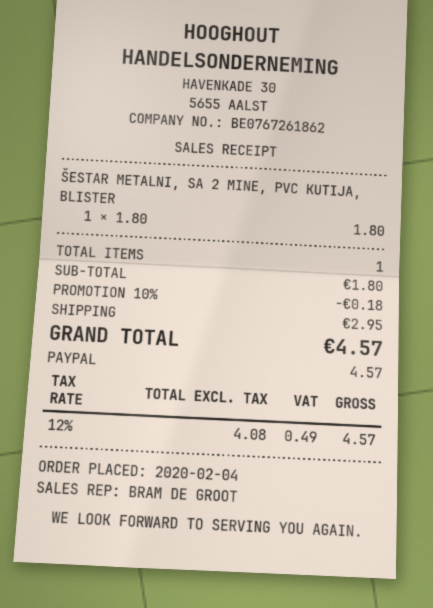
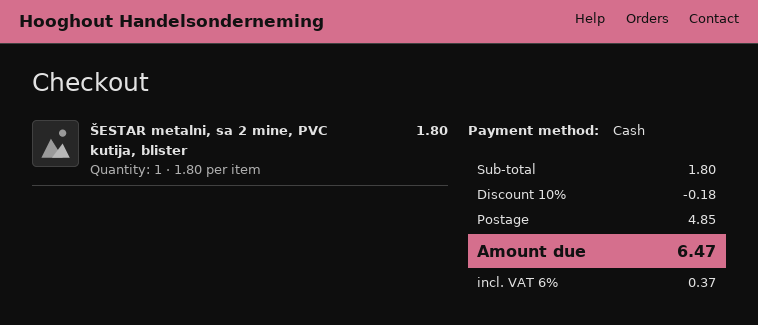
payment method: PayPal -> cash
shipping: 2.95 -> 4.85
tax: 12% = 0.49 -> 6% = 0.37
total: 4.57 -> 6.47

